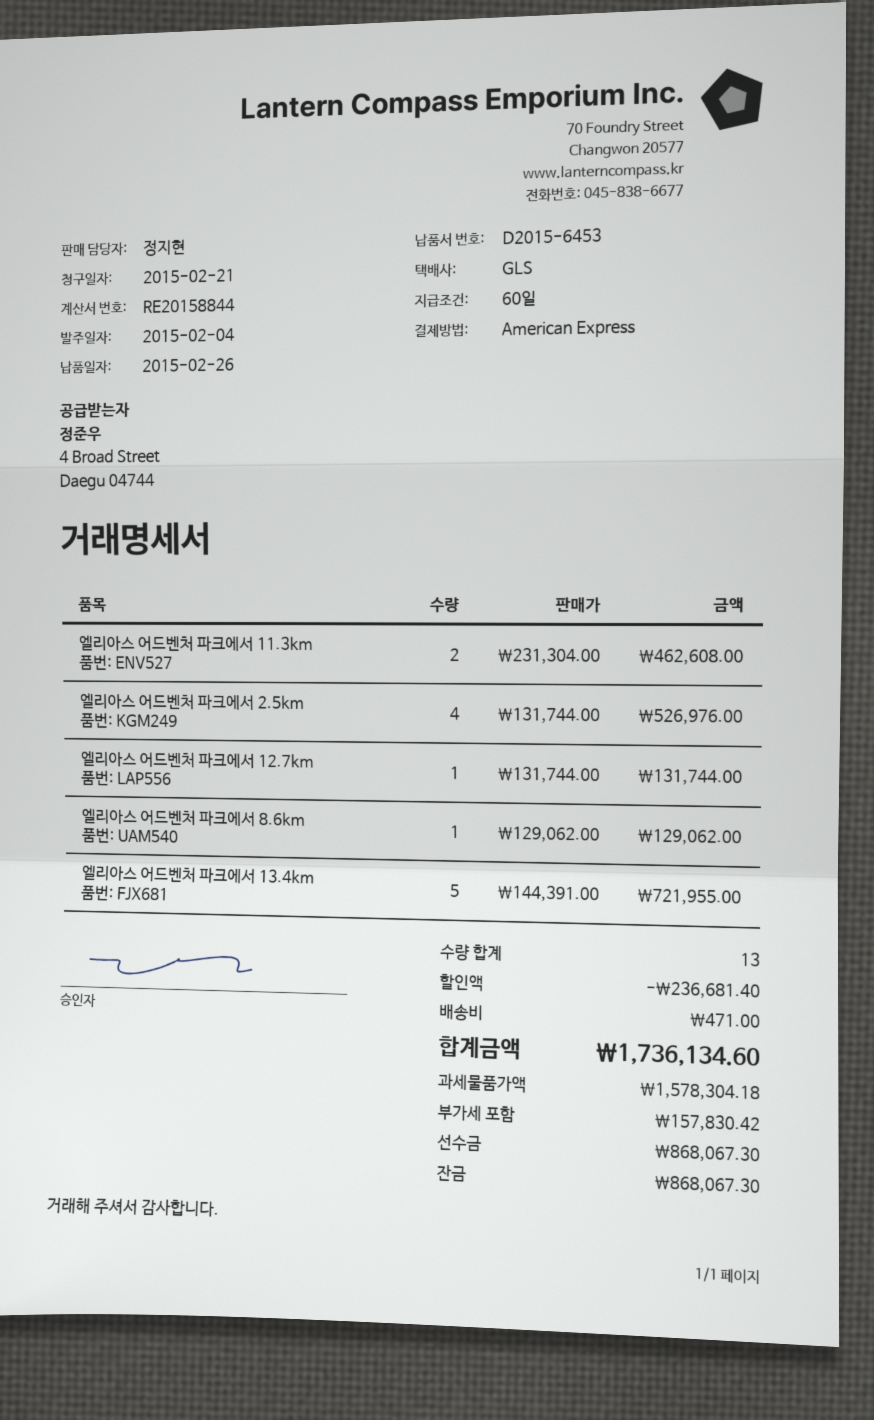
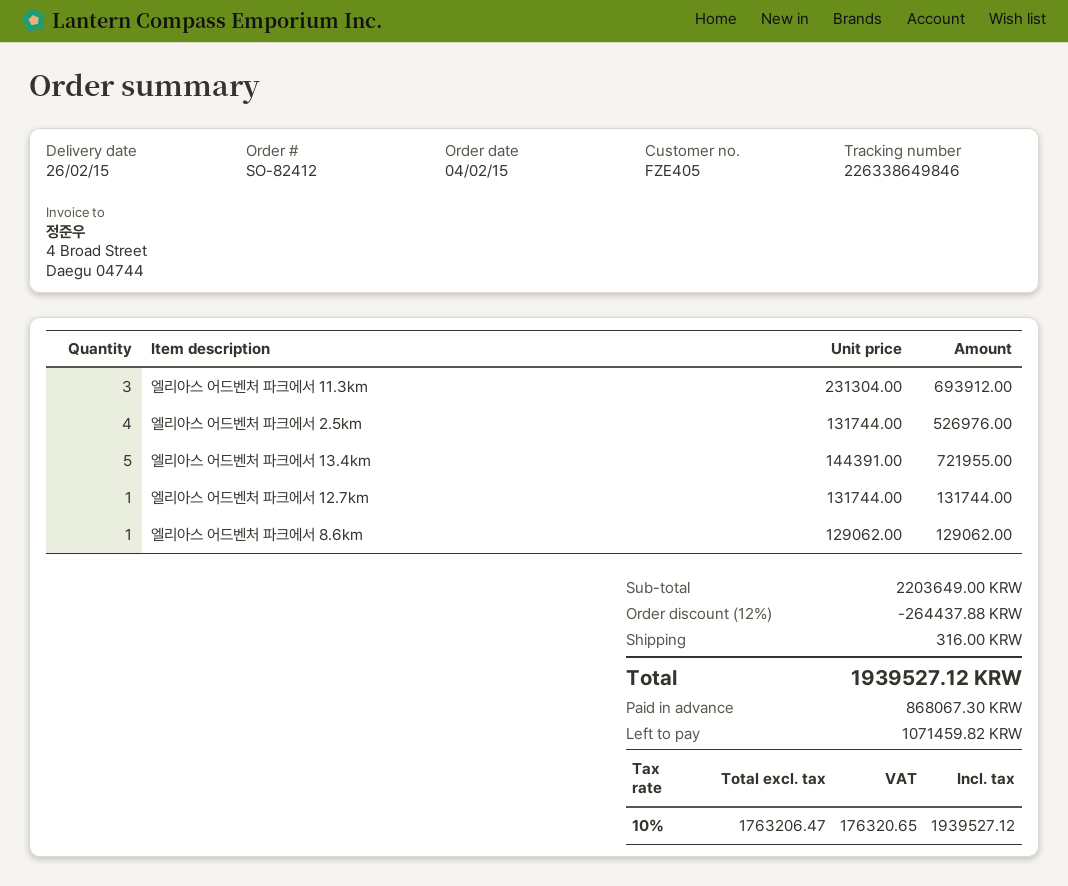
엘리아스 어드벤처 파크에서 11.3km: 2 x 231304.00 = 462608.00 -> 3 x 231304.00 = 693912.00
discount: 236681.40 -> 264437.88
shipping: 471.00 -> 316.00
net: 1578304.18 -> 1763206.47
tax: 157830.42 -> 176320.65
total: 1736134.60 -> 1939527.12
balance: 868067.30 -> 1071459.82

